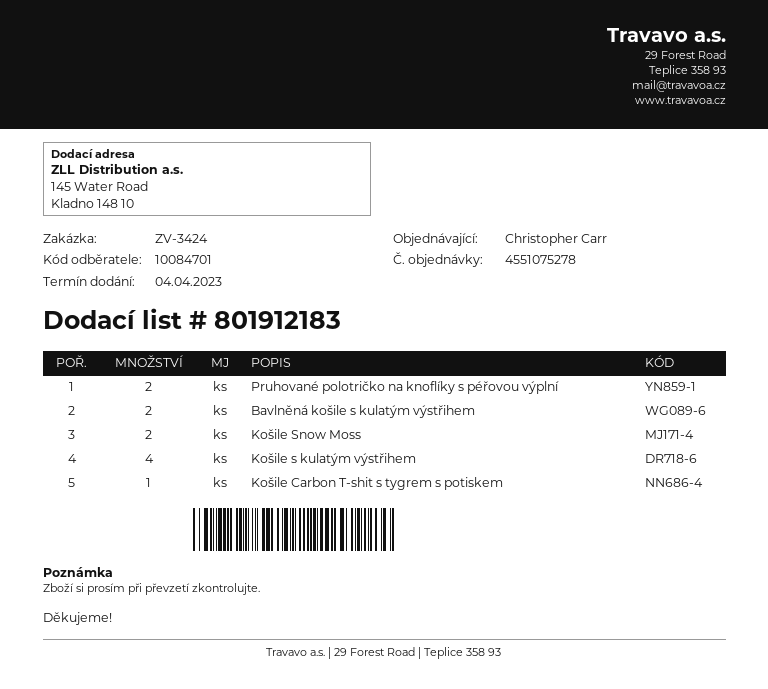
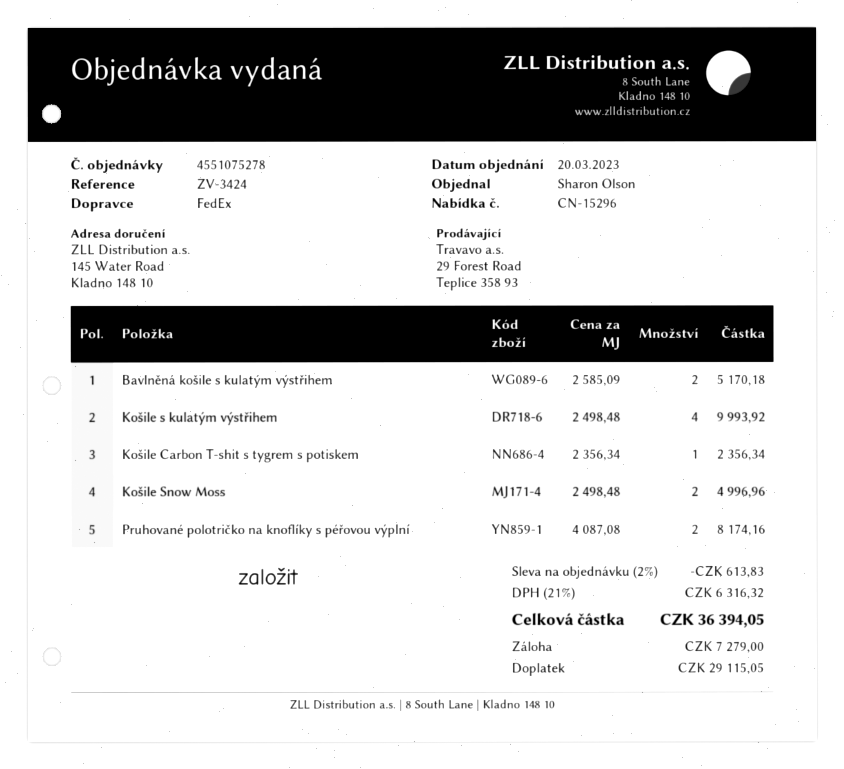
ordered by: Christopher Carr -> Sharon Olson

